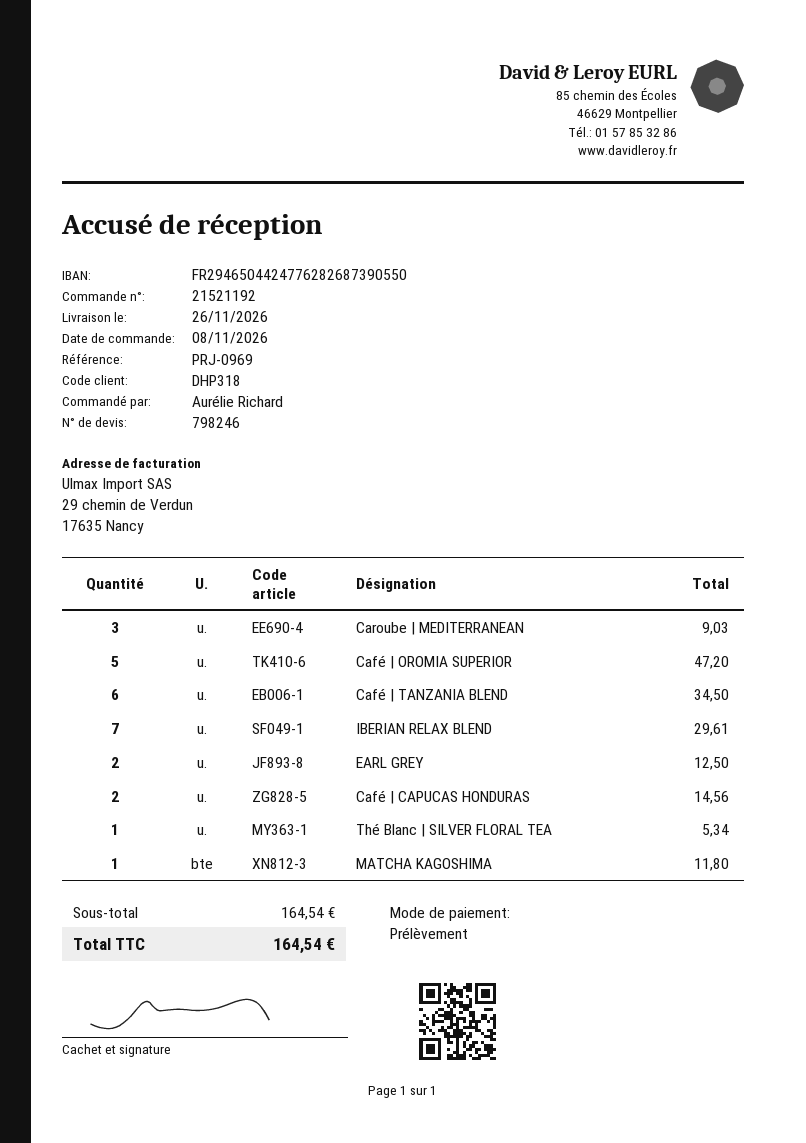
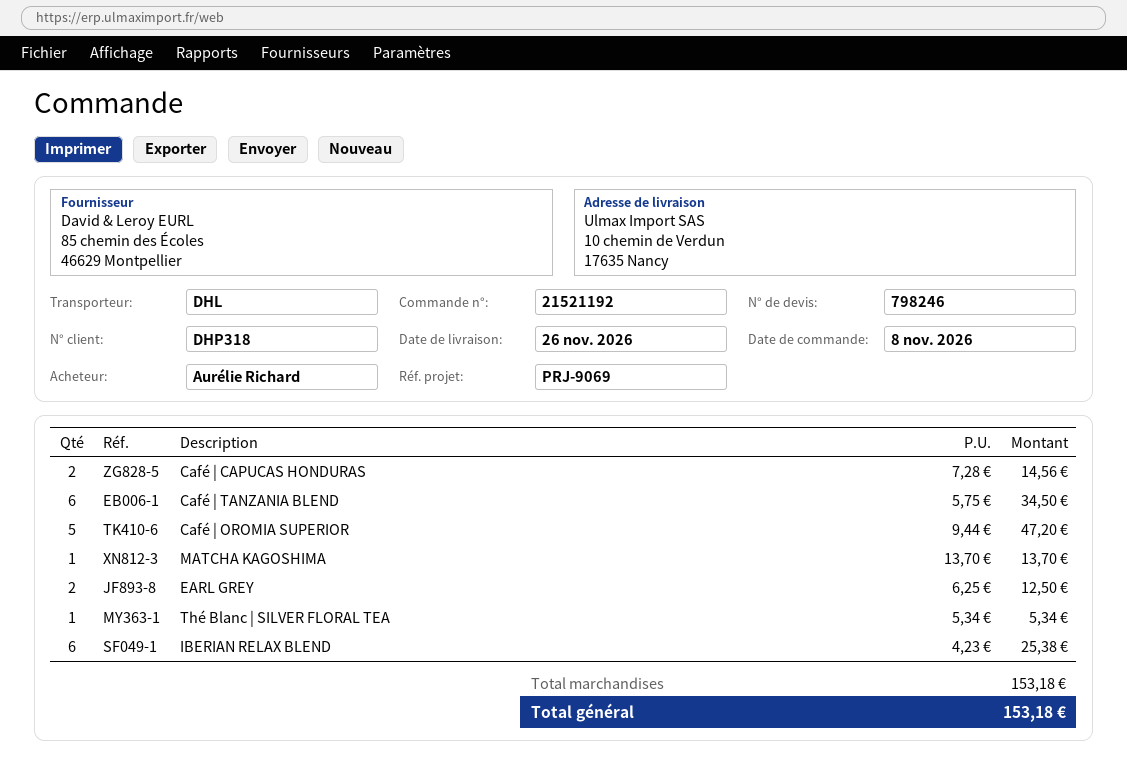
reference: PRJ-0969 -> PRJ-9069
Caroube | MEDITERRANEAN: 3 for 9.03 -> none
IBERIAN RELAX BLEND: 7 for 29.61 -> 6 for 25.38
MATCHA KAGOSHIMA: 1 for 11.80 -> 1 for 13.70
subtotal: 164.54 -> 153.18
total: 164.54 -> 153.18

